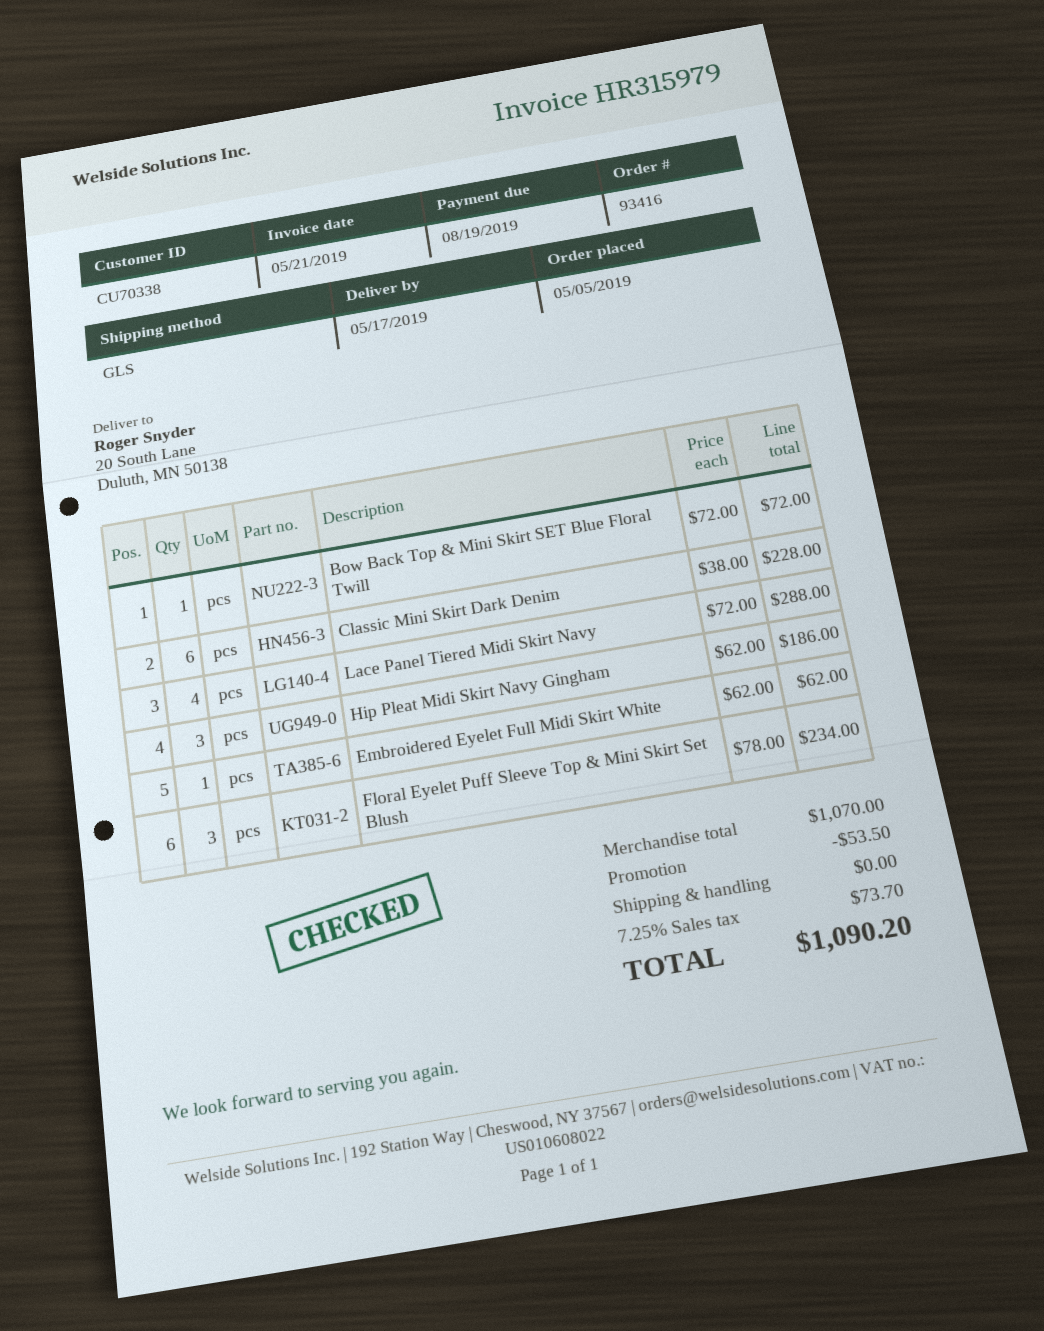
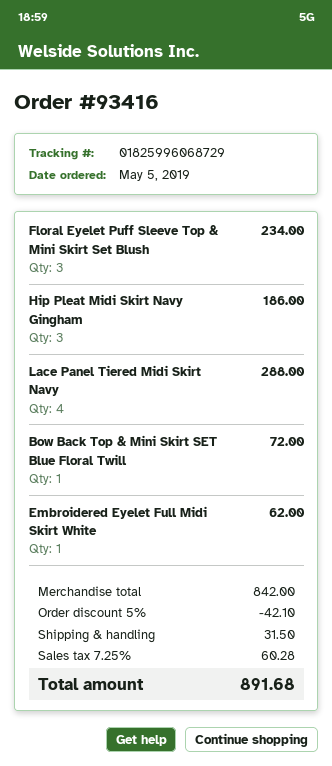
Classic Mini Skirt Dark Denim: 6 for 228.00 -> none
subtotal: 1070.00 -> 842.00
discount: 53.50 -> 42.10
shipping: 0.00 -> 31.50
tax: 7.25% = 73.70 -> 7.25% = 60.28
total: 1090.20 -> 891.68

